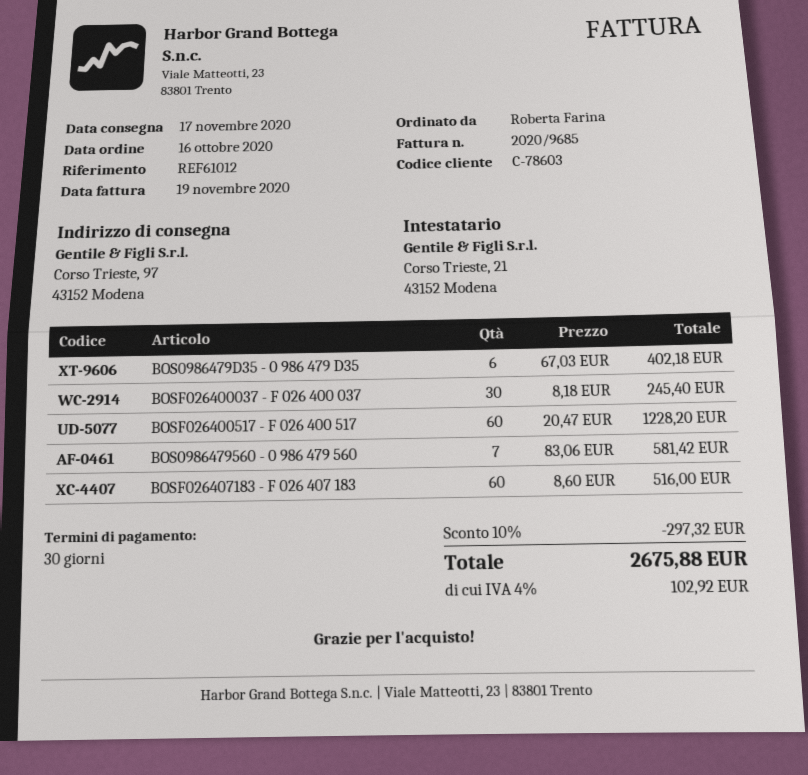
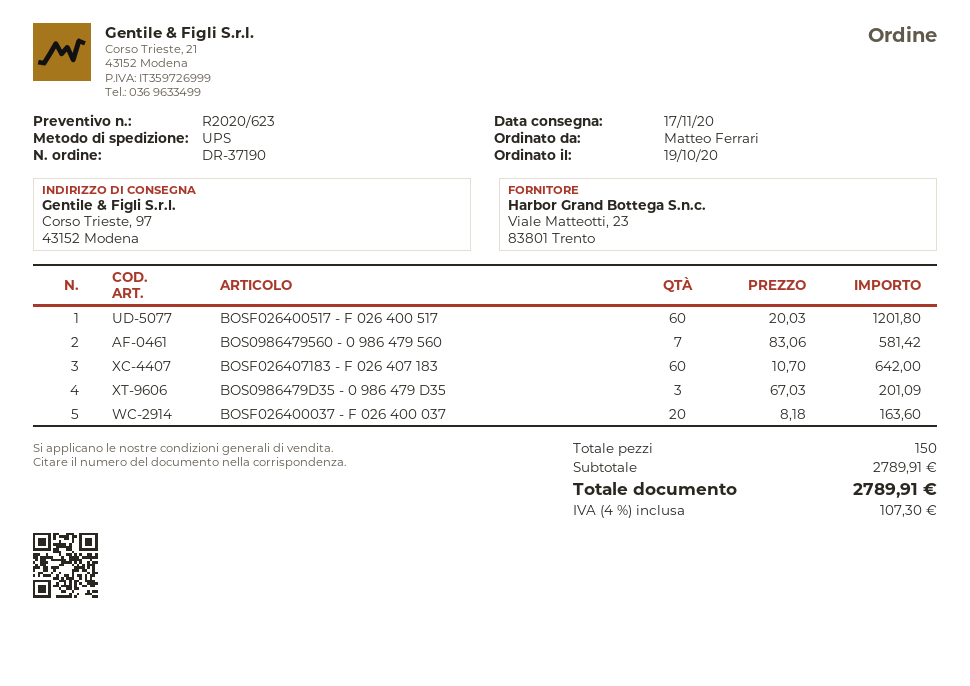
order date: 2020-10-16 -> 2020-10-19
ordered by: Roberta Farina -> Matteo Ferrari
BOS0986479D35 - 0 986 479 D35: 6 x 67.03 = 402.18 -> 3 x 67.03 = 201.09
BOSF026400037 - F 026 400 037: 30 x 8.18 = 245.40 -> 20 x 8.18 = 163.60
BOSF026400517 - F 026 400 517: 60 x 20.47 = 1228.20 -> 60 x 20.03 = 1201.80
BOSF026407183 - F 026 407 183: 60 x 8.60 = 516.00 -> 60 x 10.70 = 642.00
discount: 10% = 297.32 -> none
tax: 4% = 102.92 -> 4% = 107.30
total: 2675.88 -> 2789.91

